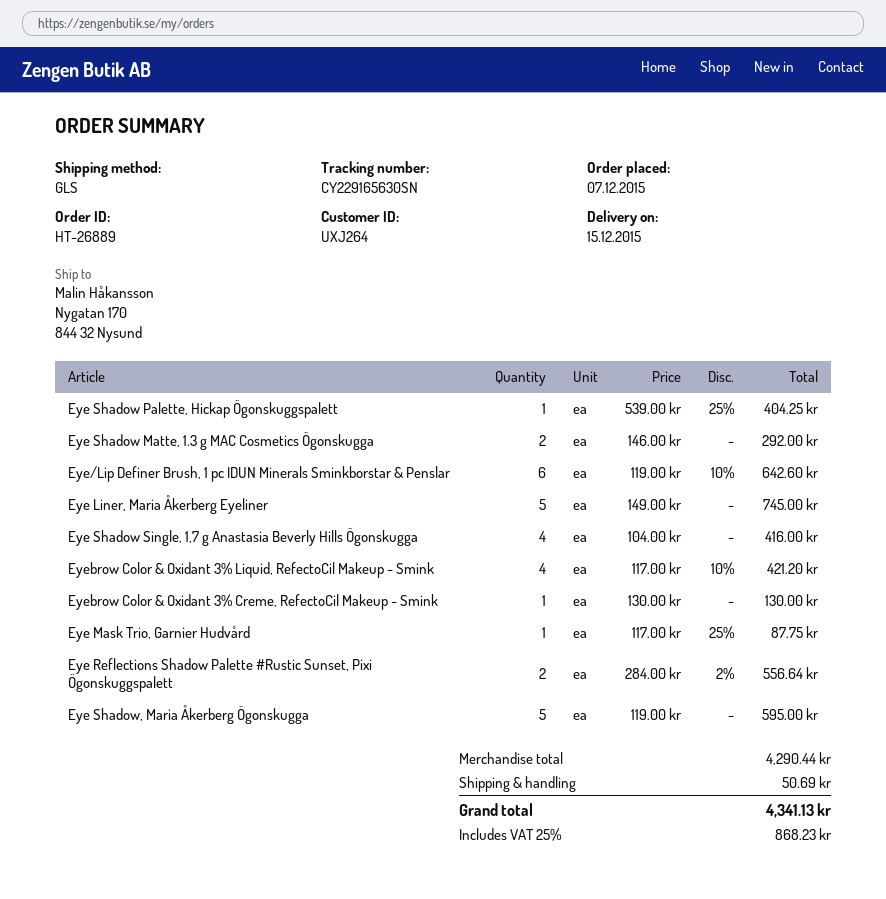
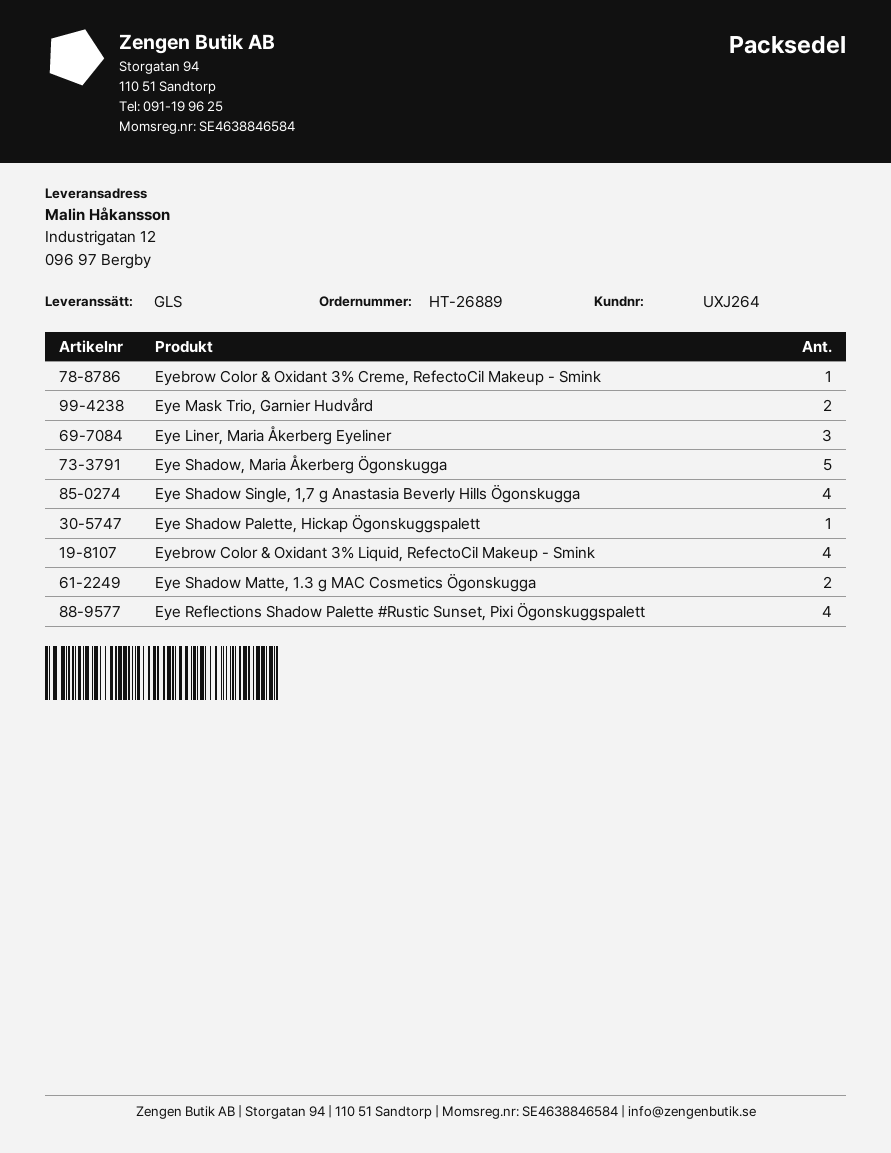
ship to: Nygatan 170, 844 32 Nysund -> Industrigatan 12, 096 97 Bergby
Eye/Lip Definer Brush, 1 pc IDUN Minerals Sminkborstar & Penslar: 6 -> none
Eye Liner, Maria Åkerberg Eyeliner: 5 -> 3
Eye Mask Trio, Garnier Hudvård: 1 -> 2
Eye Reflections Shadow Palette #Rustic Sunset, Pixi Ögonskuggspalett: 2 -> 4

